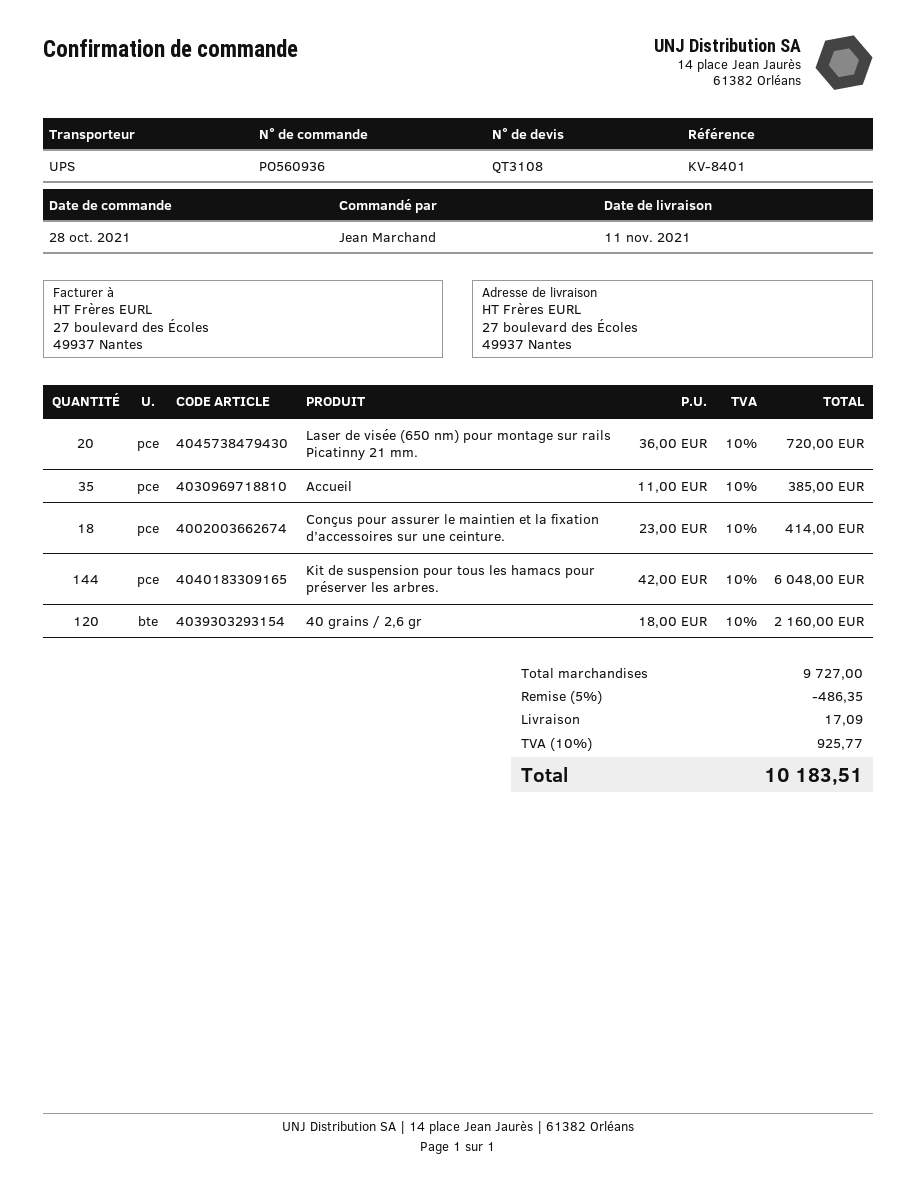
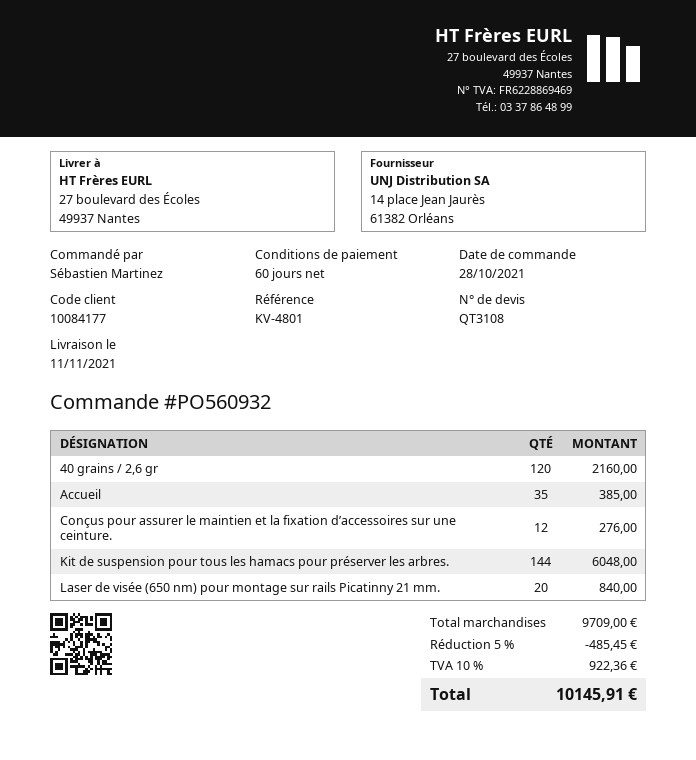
order number: PO560936 -> PO560932
reference: KV-8401 -> KV-4801
ordered by: Jean Marchand -> Sébastien Martinez
Laser de visée (650 nm) pour montage sur rails Picatinny 21 mm.: 20 for 720.00 -> 20 for 840.00
Conçus pour assurer le maintien et la fixation d’accessoires sur une ceinture.: 18 for 414.00 -> 12 for 276.00
subtotal: 9727.00 -> 9709.00
discount: 5% = 486.35 -> 5% = 485.45
shipping: 17.09 -> none
tax: 10% = 925.77 -> 10% = 922.36
total: 10183.51 -> 10145.91

